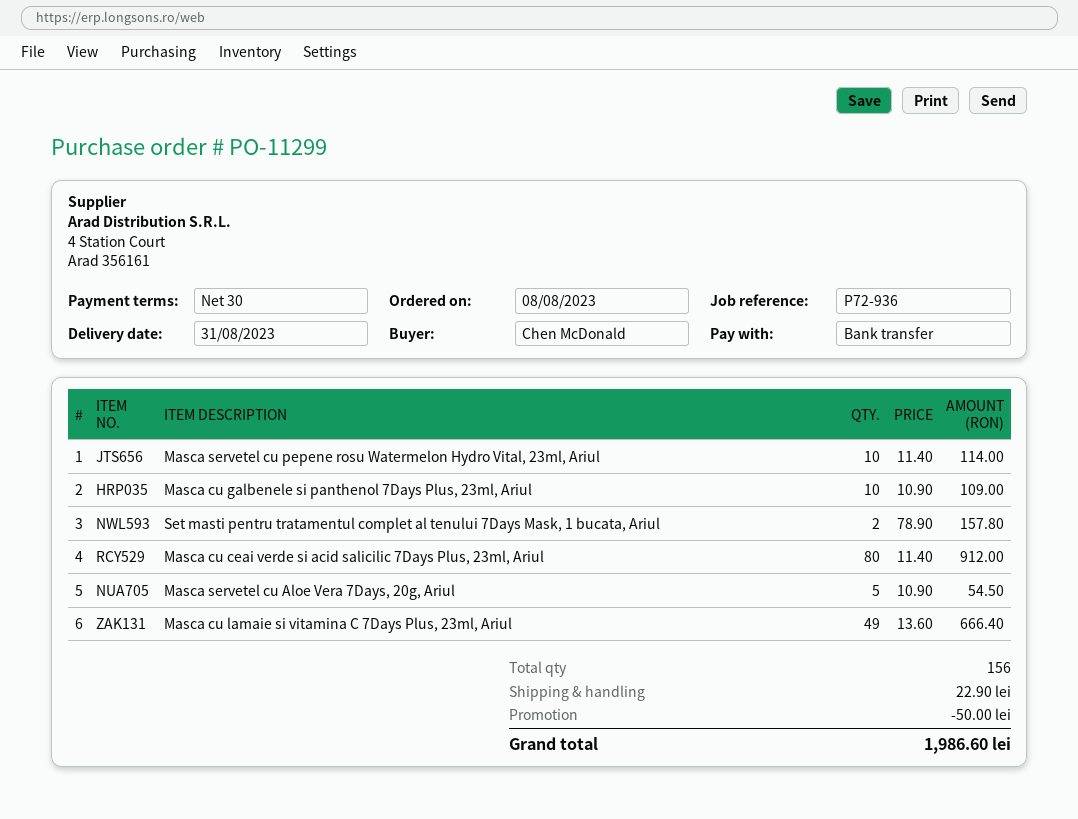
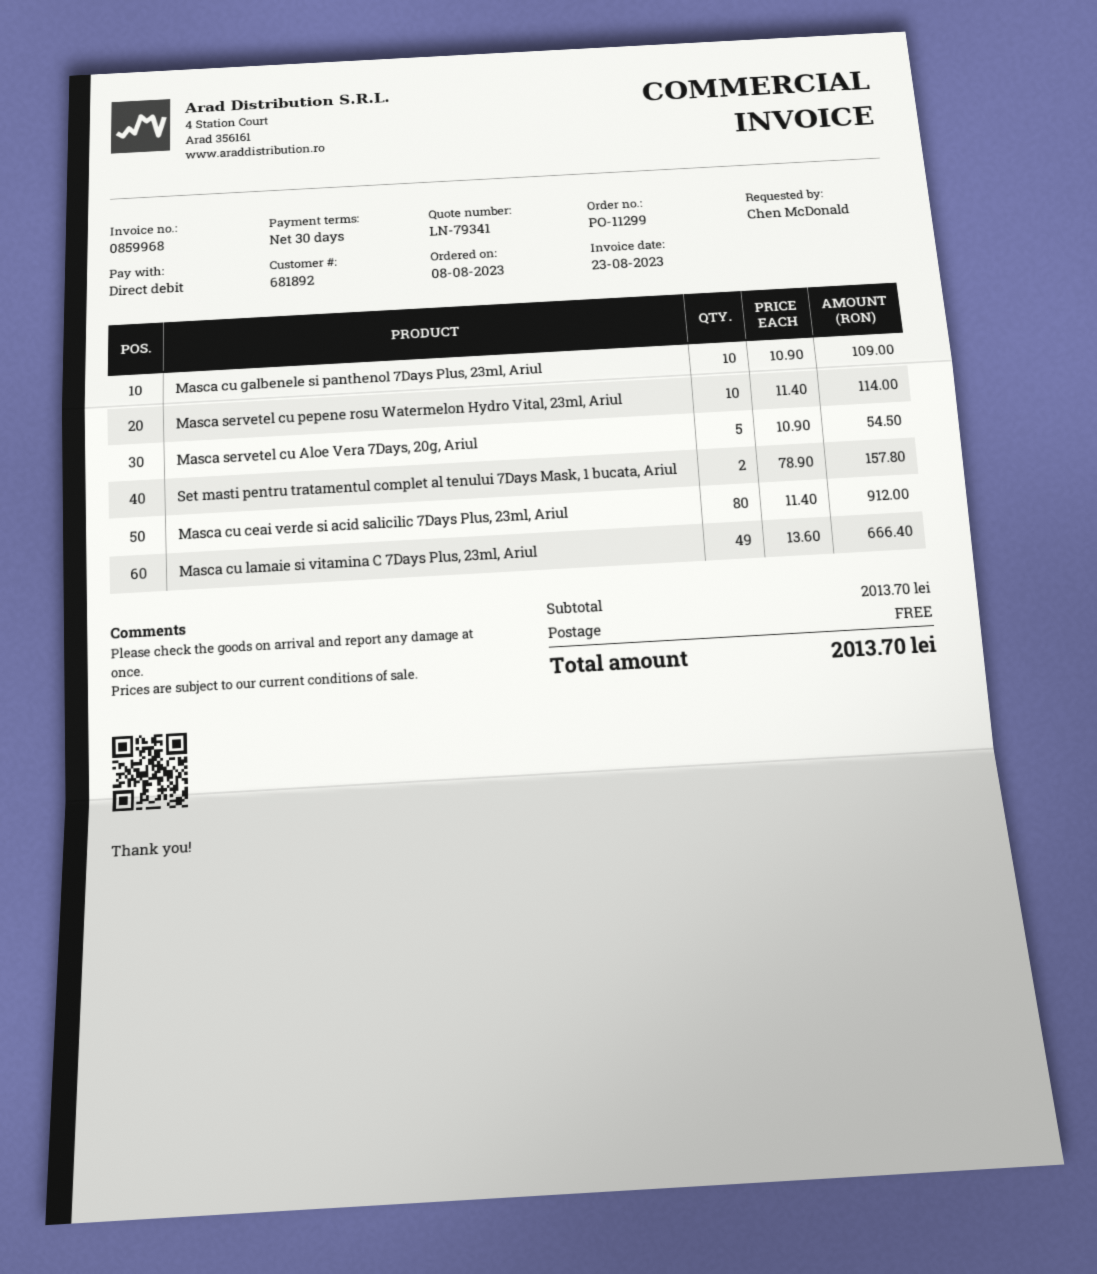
payment method: bank transfer -> direct debit
discount: 50.00 -> none
shipping: 22.90 -> 0.00
total: 1986.60 -> 2013.70

